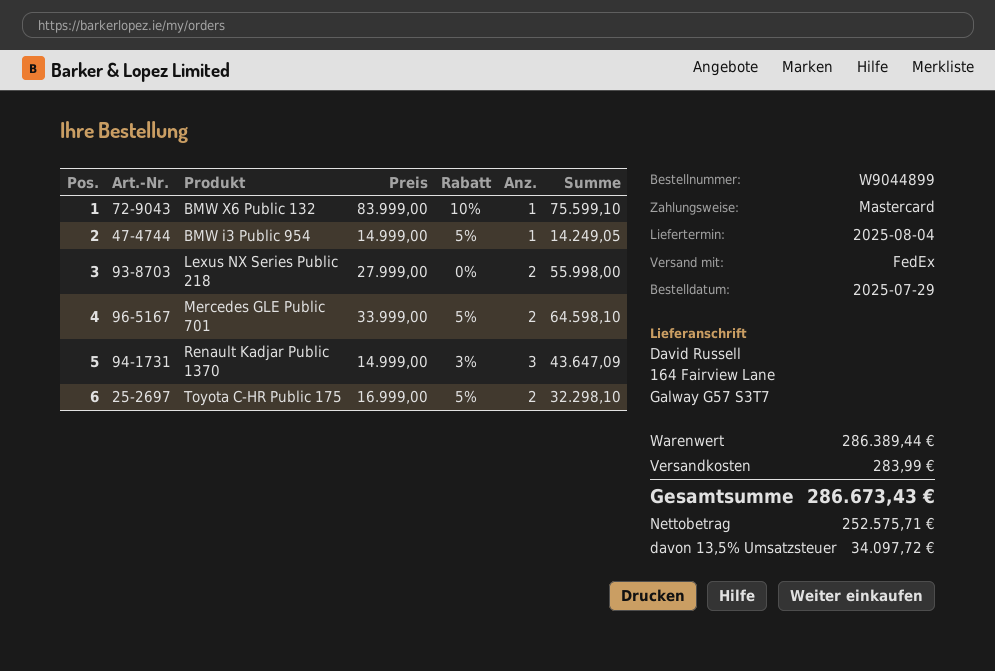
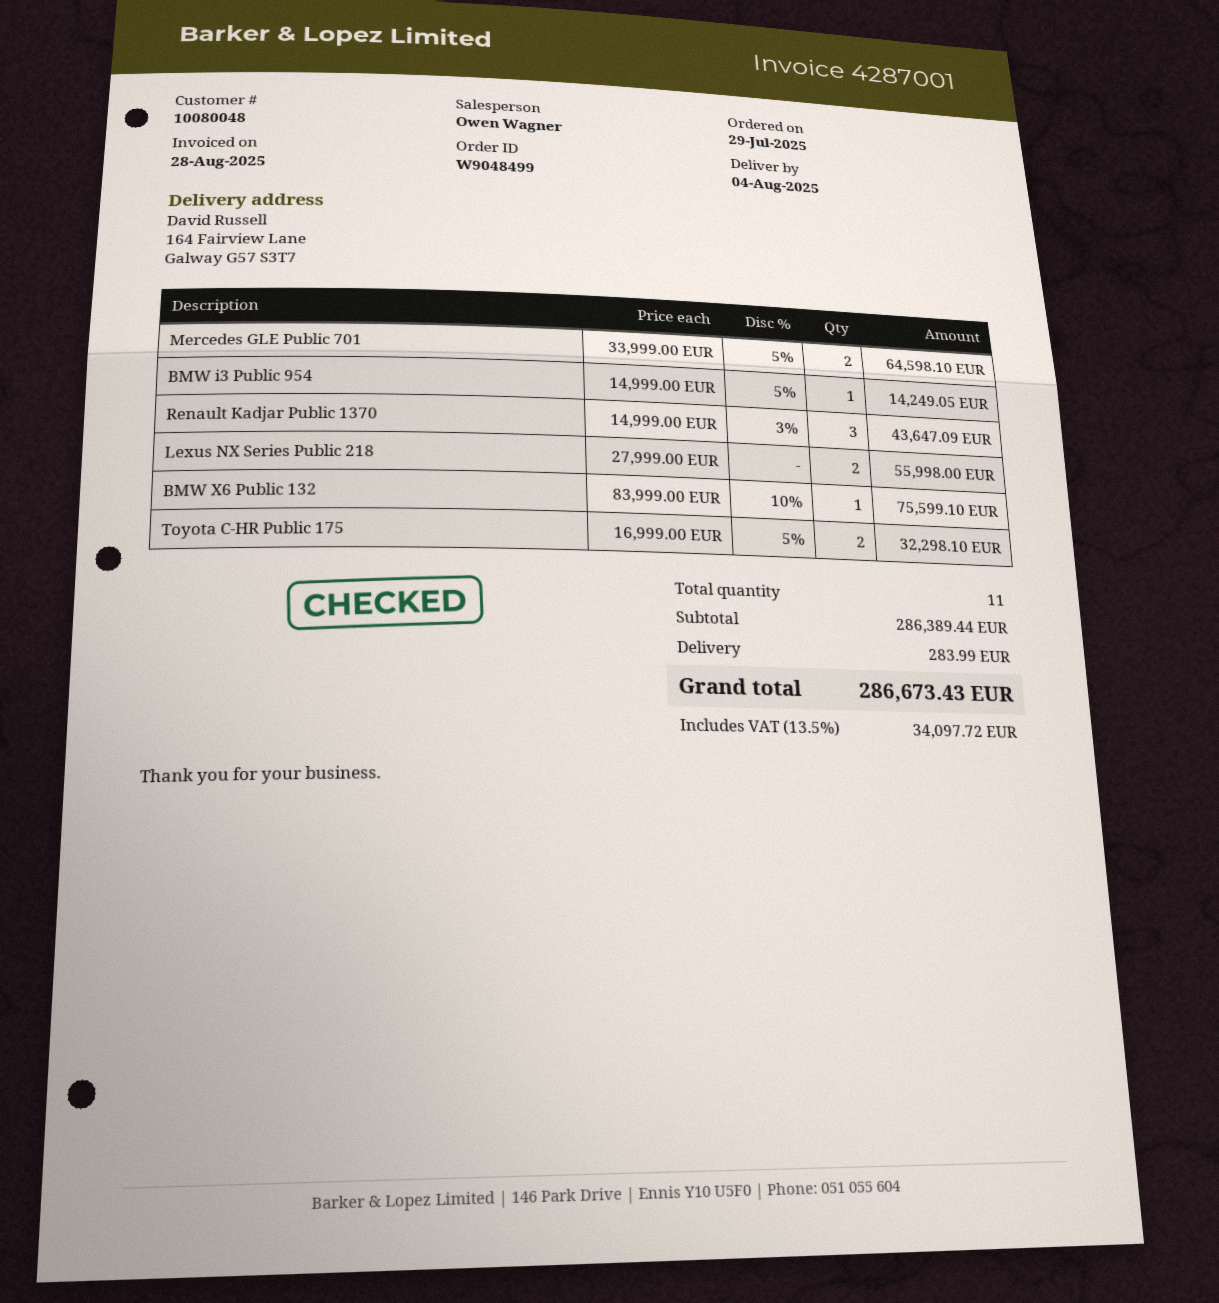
order number: W9044899 -> W9048499

